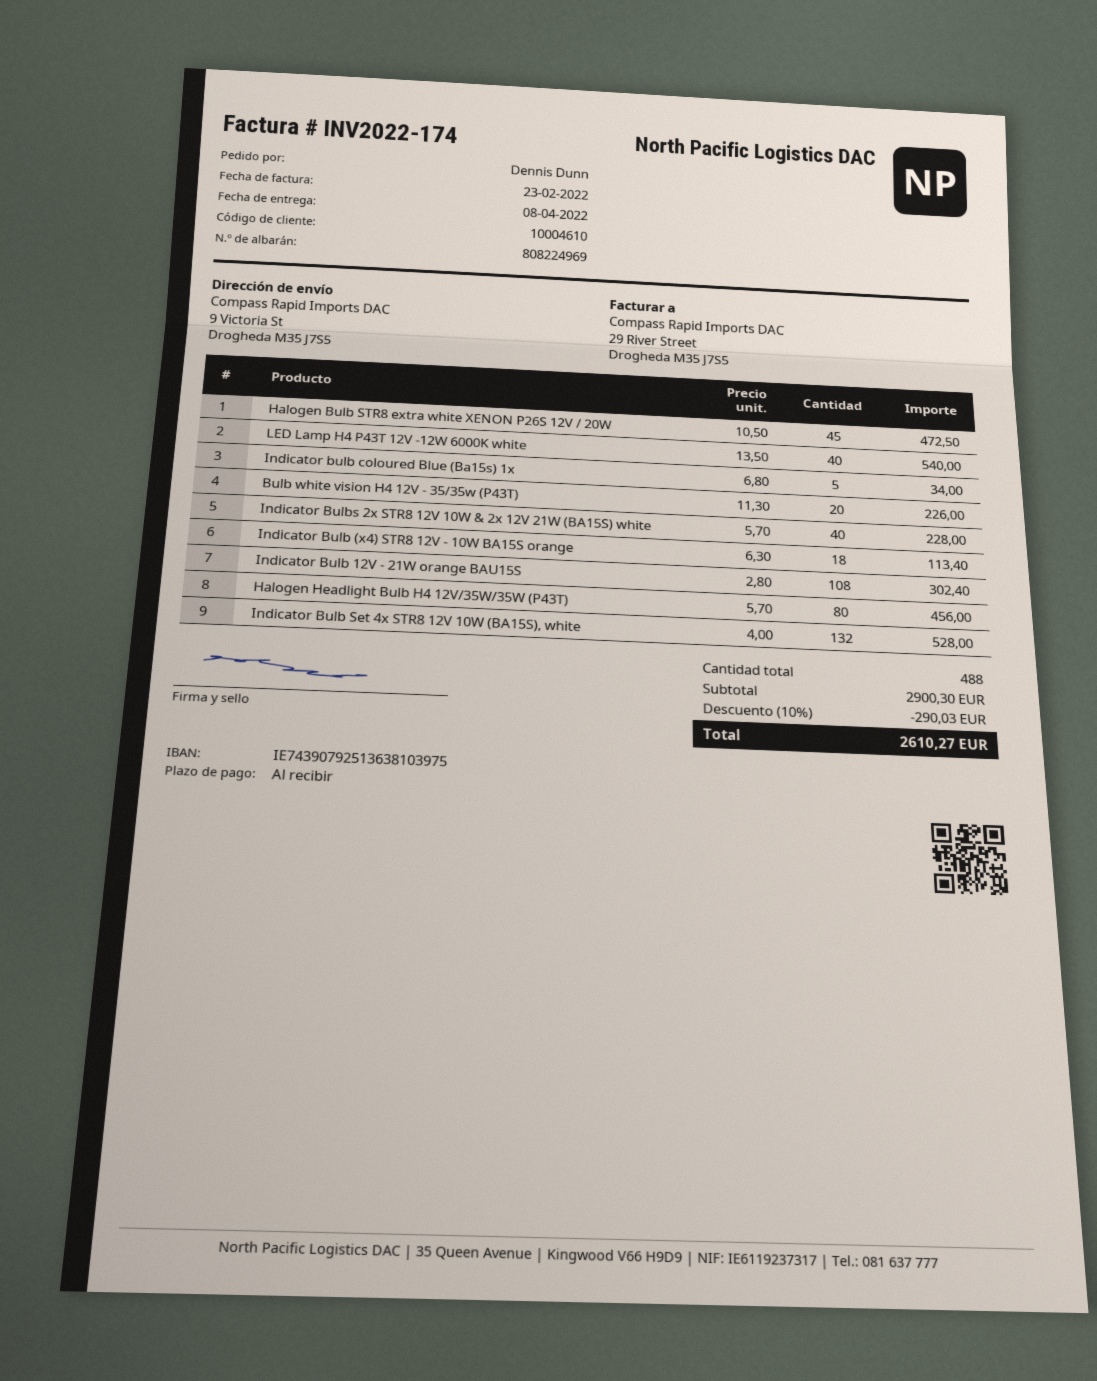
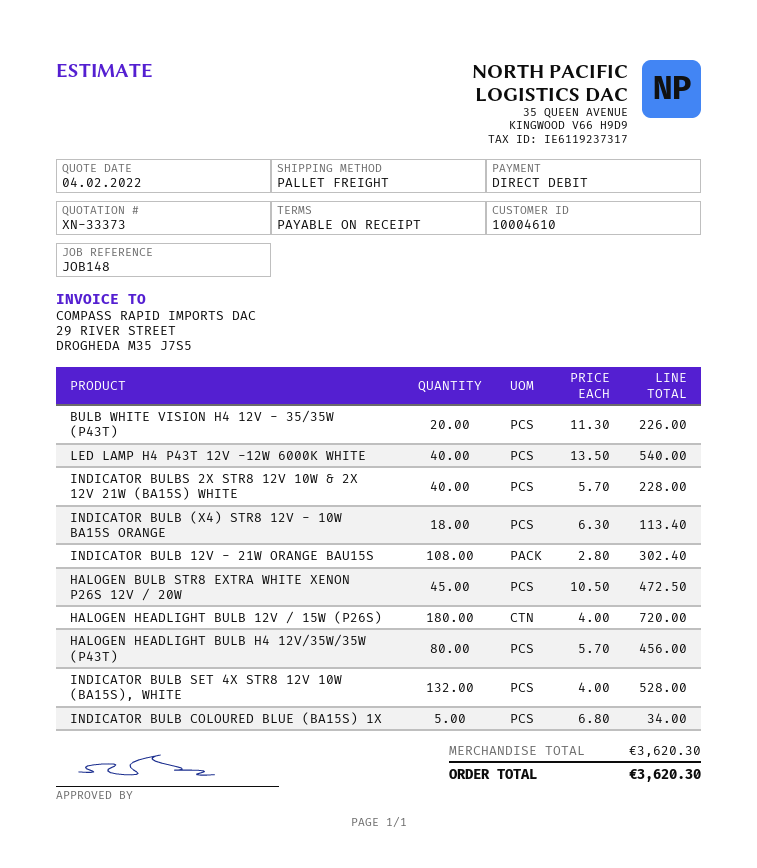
HALOGEN HEADLIGHT BULB 12V / 15W (P26S): none -> 180 x 4.00 = 720.00
subtotal: 2900.30 -> 3620.30
discount: 10% = 290.03 -> none
total: 2610.27 -> 3620.30

